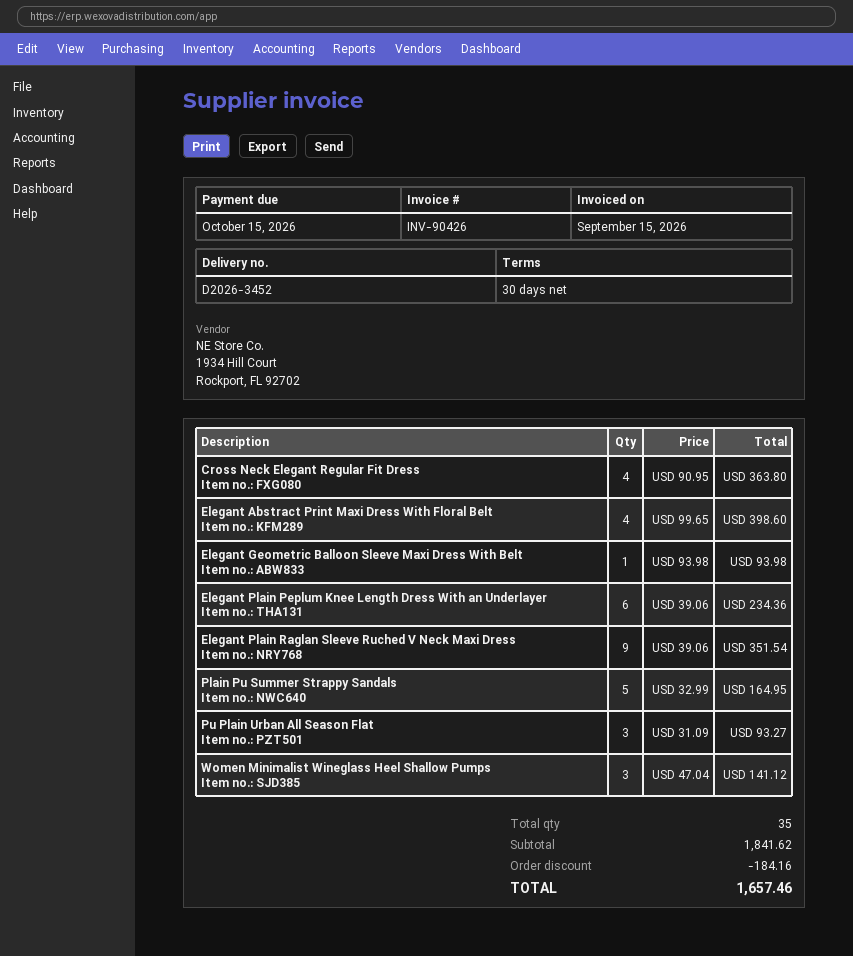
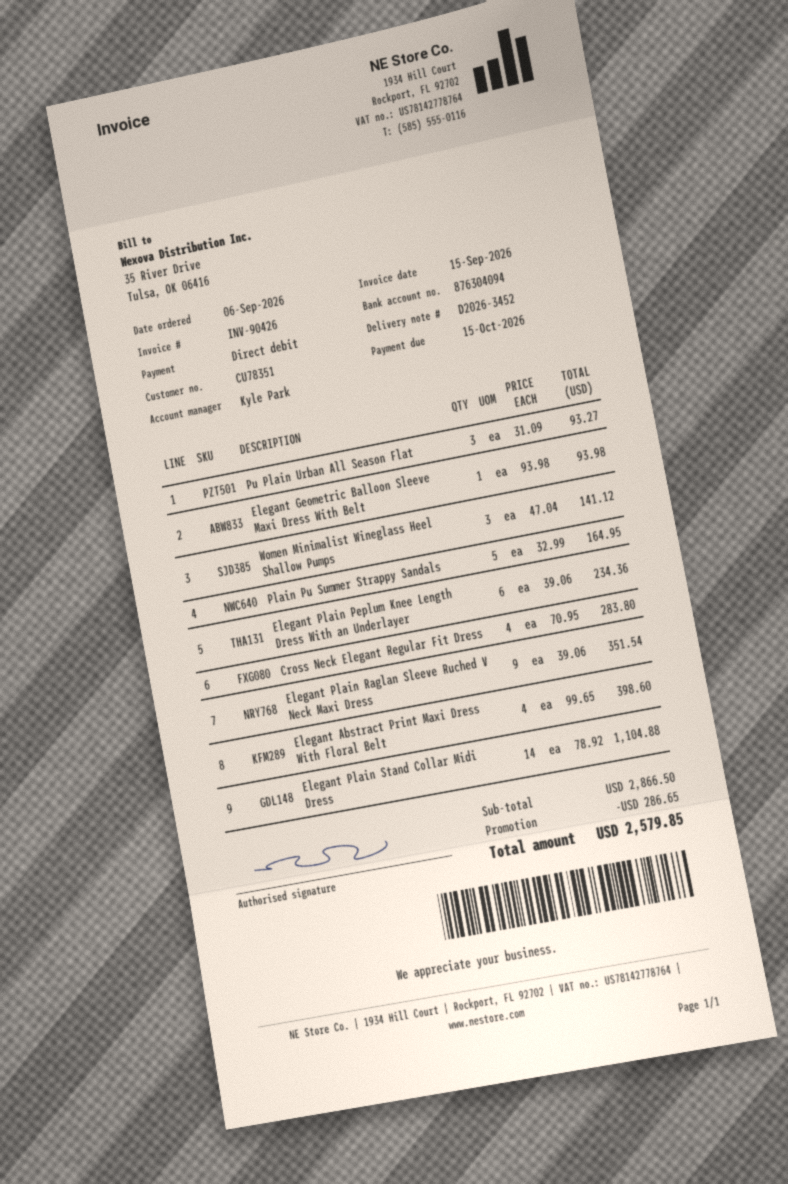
Cross Neck Elegant Regular Fit Dress: 4 x 90.95 = 363.80 -> 4 x 70.95 = 283.80
Elegant Plain Stand Collar Midi Dress: none -> 14 x 78.92 = 1104.88
subtotal: 1841.62 -> 2866.50
discount: 184.16 -> 286.65
total: 1657.46 -> 2579.85

